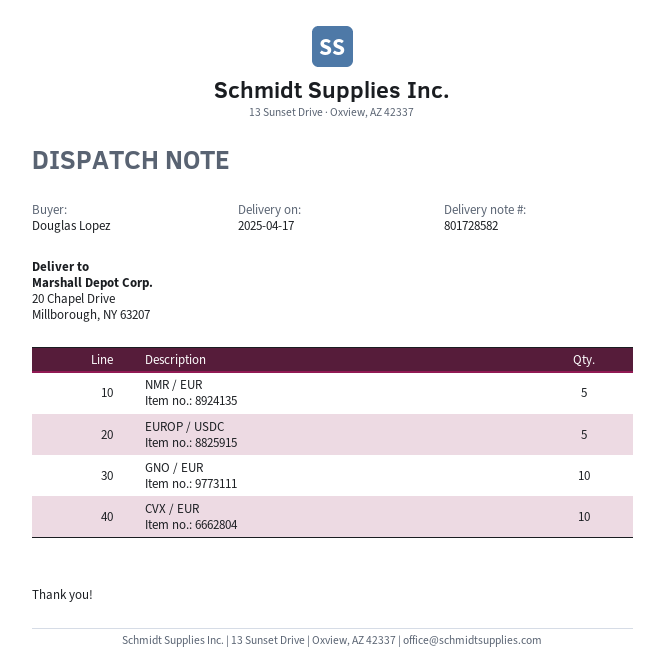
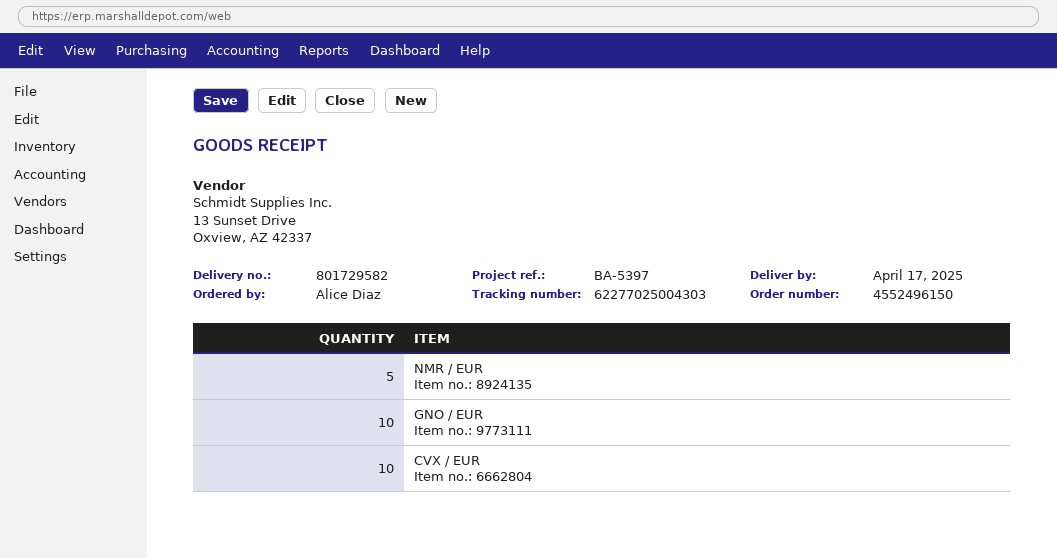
delivery note number: 801728582 -> 801729582
ordered by: Douglas Lopez -> Alice Diaz
EUROP / USDC: 5 -> none

